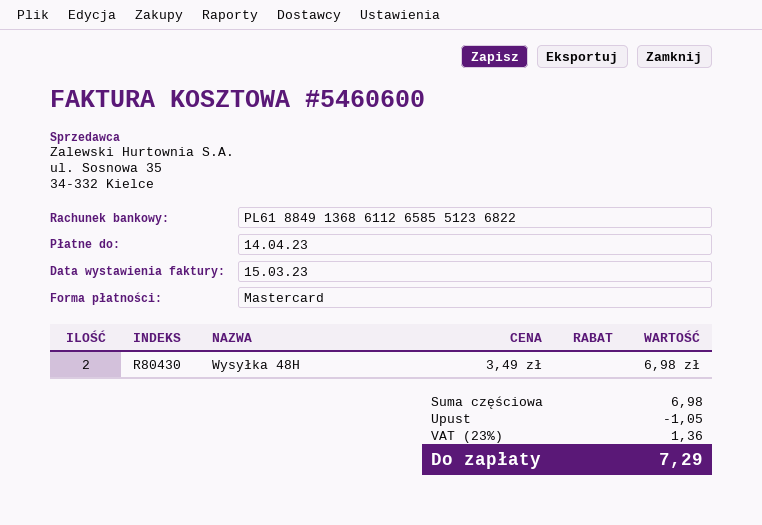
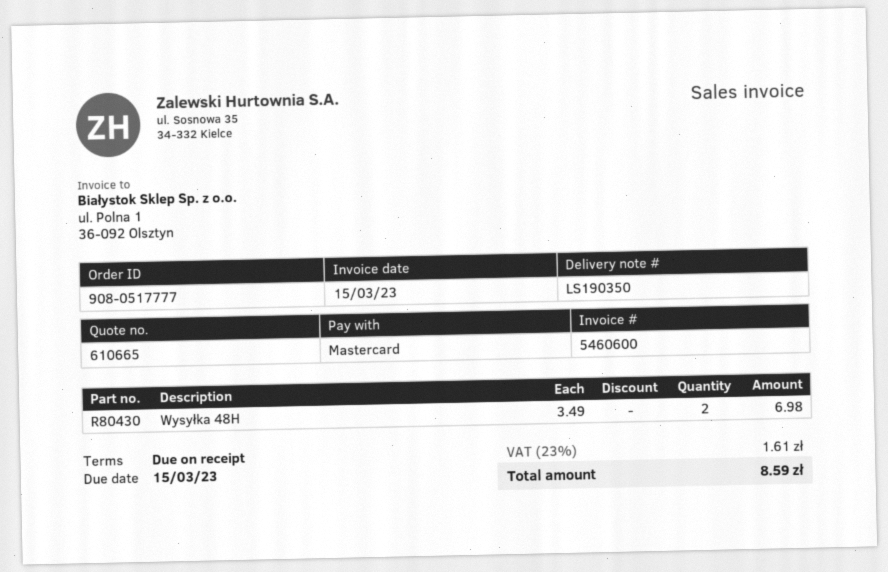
due date: 2023-04-14 -> 2023-03-15
discount: 1.05 -> none
tax: 23% = 1.36 -> 23% = 1.61
total: 7.29 -> 8.59

